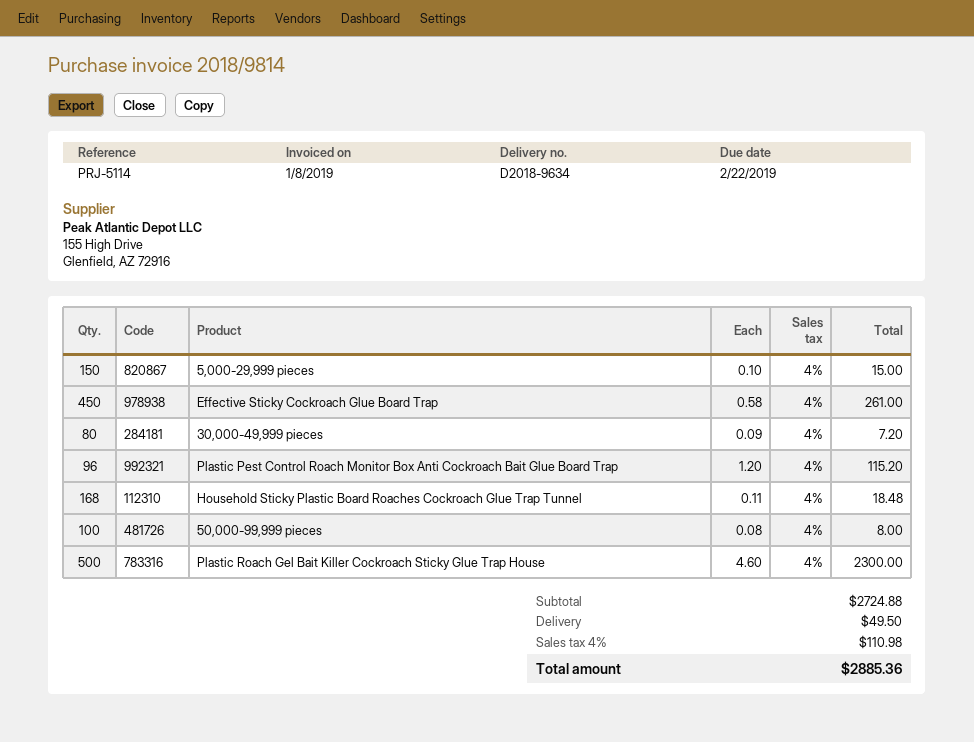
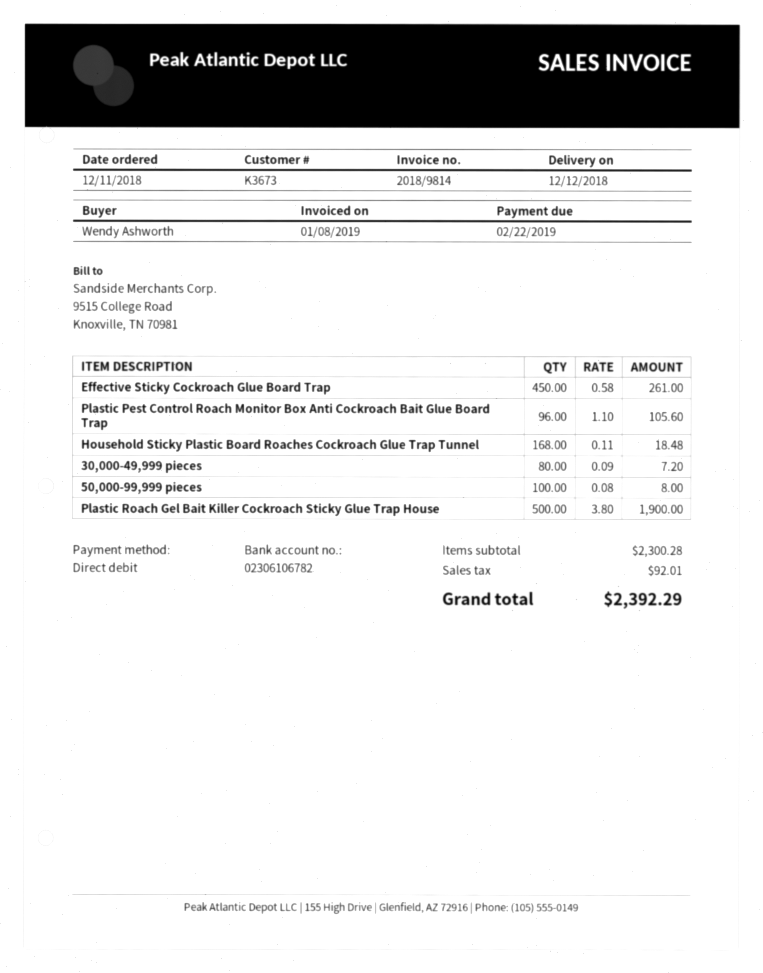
5,000-29,999 pieces: 150 x 0.10 = 15.00 -> none
Plastic Pest Control Roach Monitor Box Anti Cockroach Bait Glue Board Trap: 96 x 1.20 = 115.20 -> 96 x 1.10 = 105.60
Plastic Roach Gel Bait Killer Cockroach Sticky Glue Trap House: 500 x 4.60 = 2300.00 -> 500 x 3.80 = 1900.00
subtotal: 2724.88 -> 2300.28
shipping: 49.50 -> none
tax: 110.98 -> 92.01
total: 2885.36 -> 2392.29

